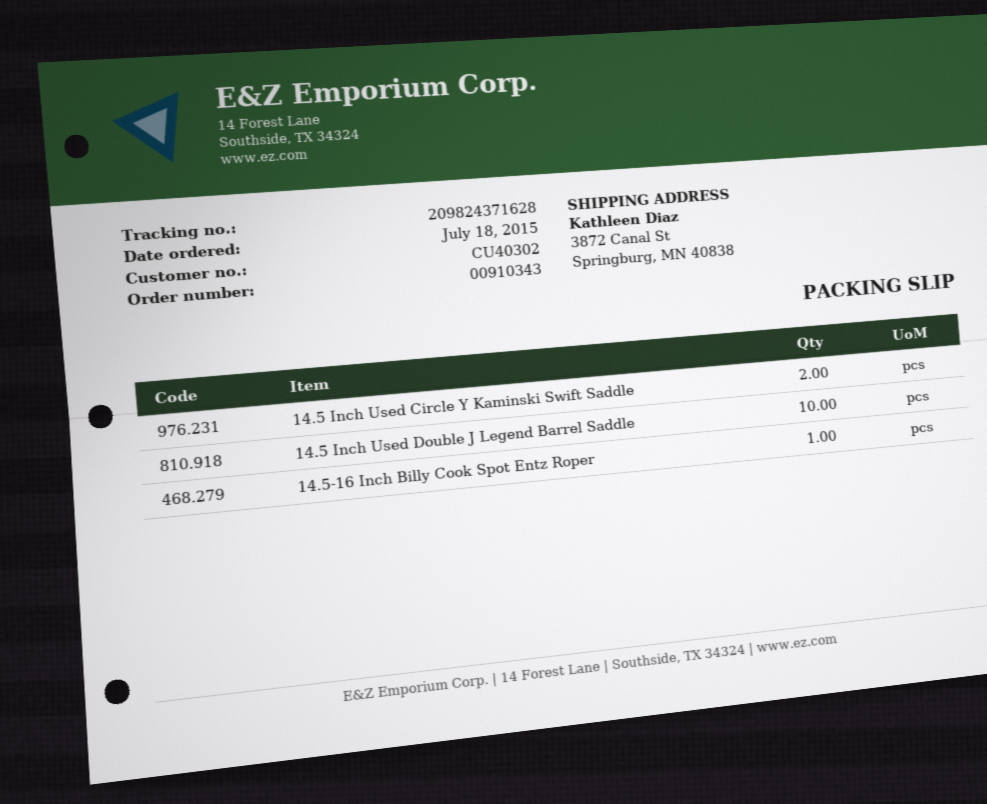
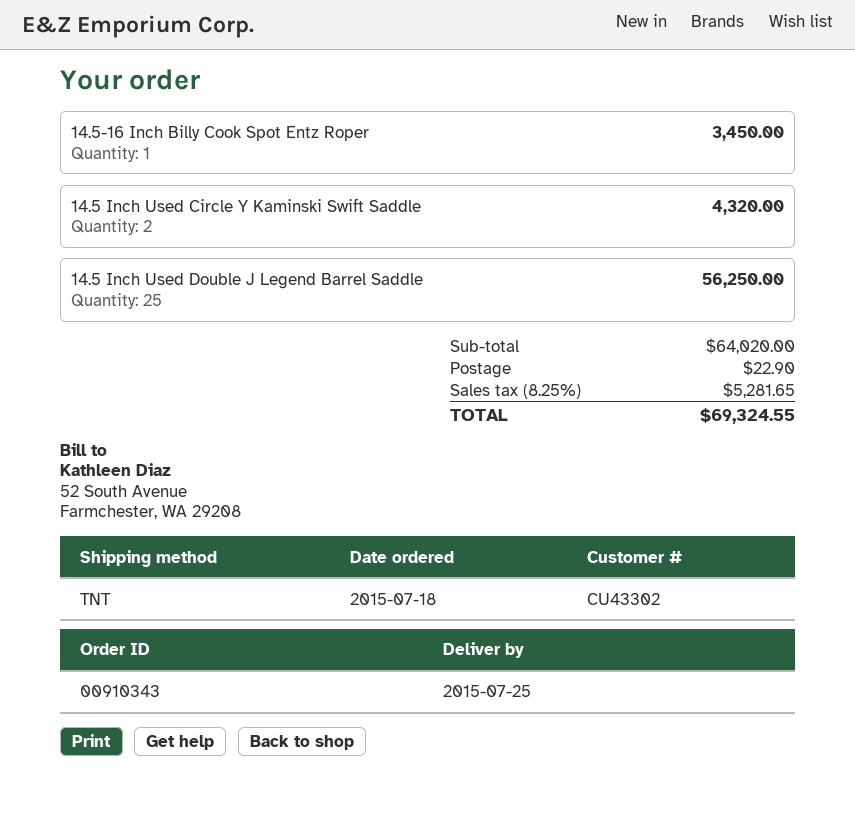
customer number: CU40302 -> CU43302
14.5 Inch Used Double J Legend Barrel Saddle: 10 -> 25

